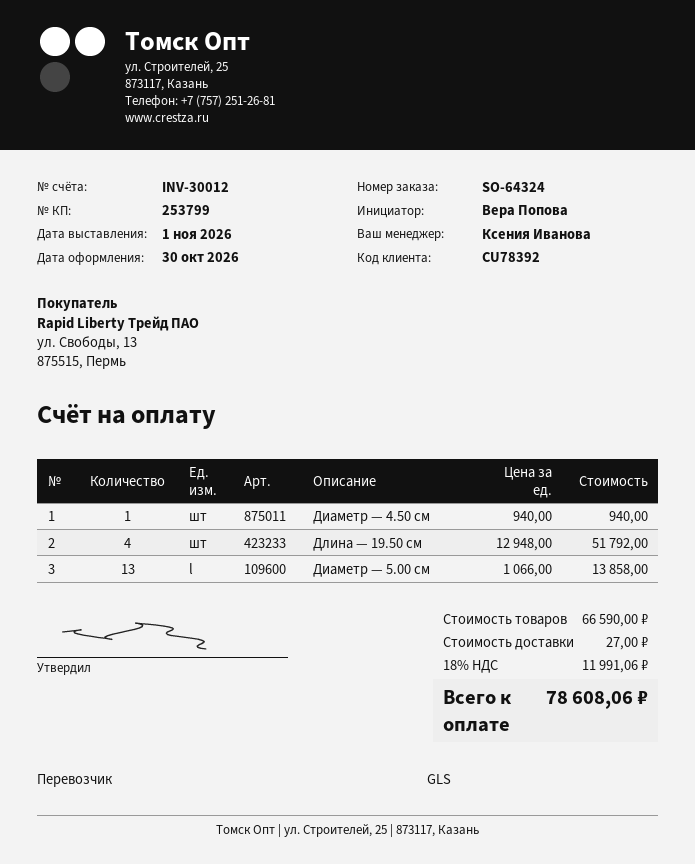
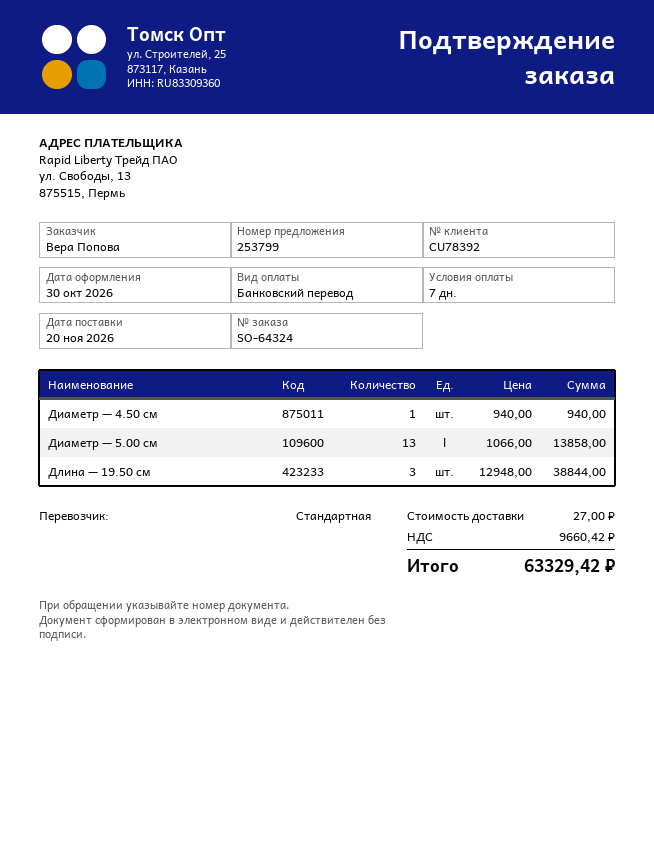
shipping method: GLS -> standard
Длина — 19.50 см: 4 x 12948.00 = 51792.00 -> 3 x 12948.00 = 38844.00
tax: 11991.06 -> 9660.42
total: 78608.06 -> 63329.42

